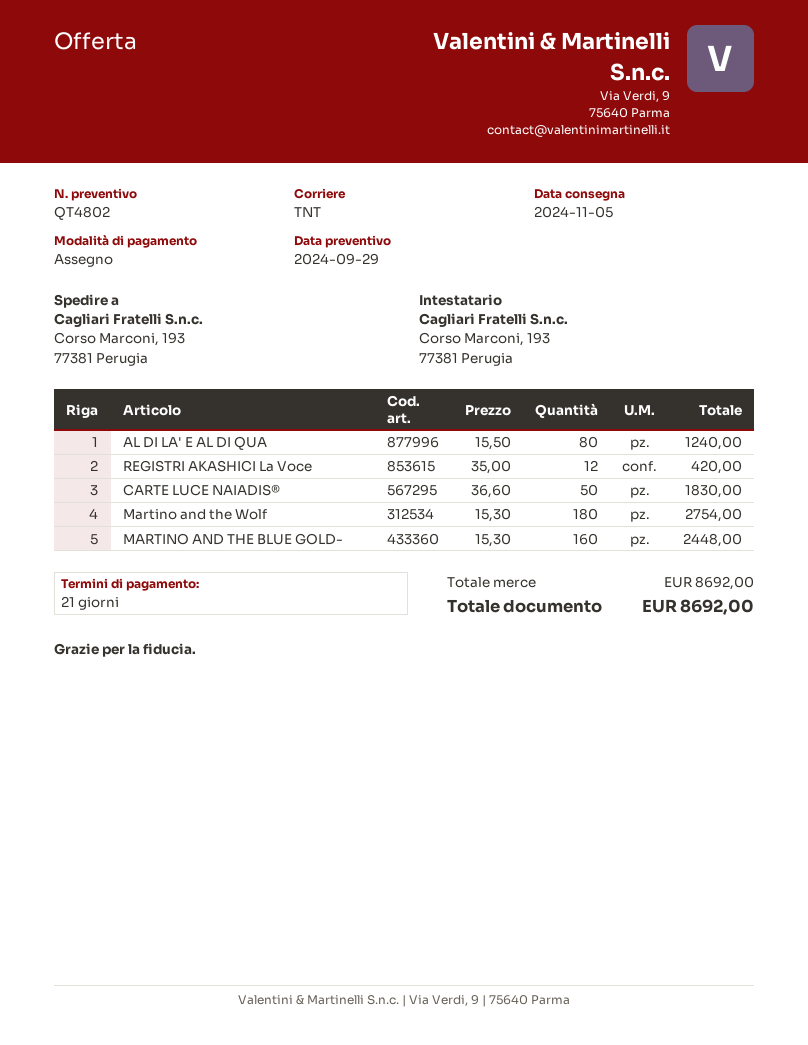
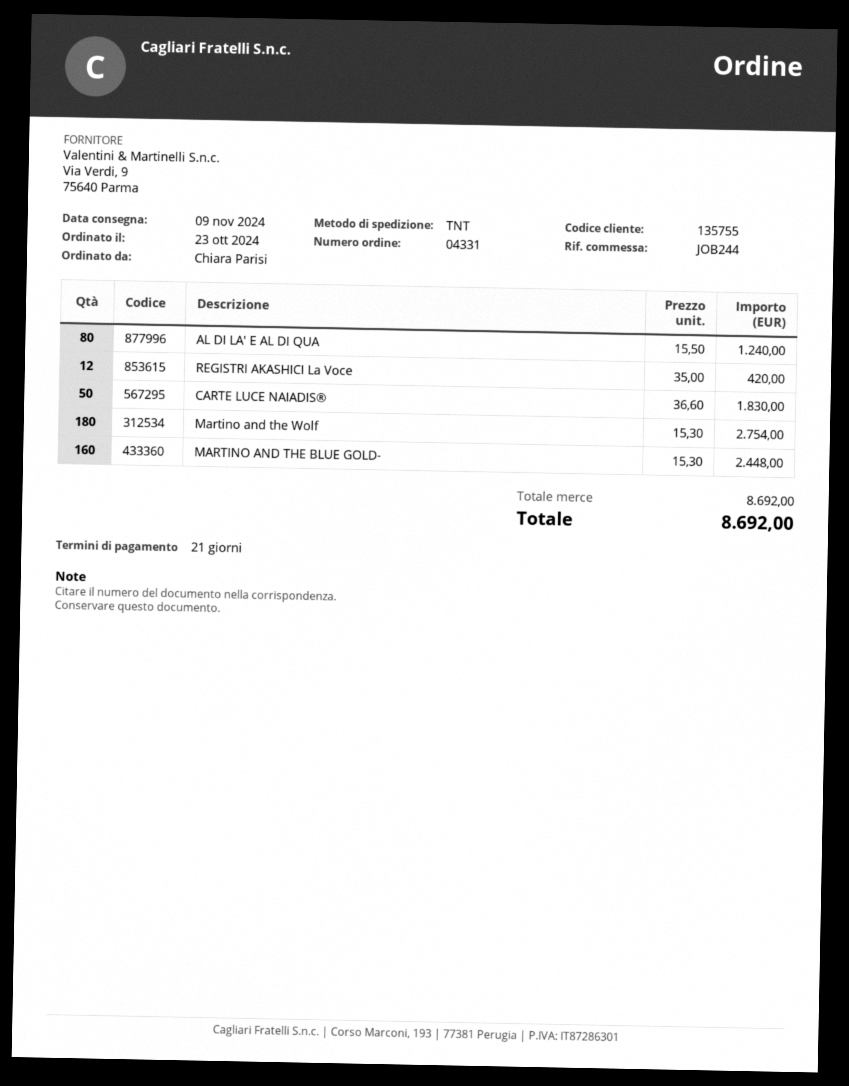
delivery date: 2024-11-05 -> 2024-11-09

